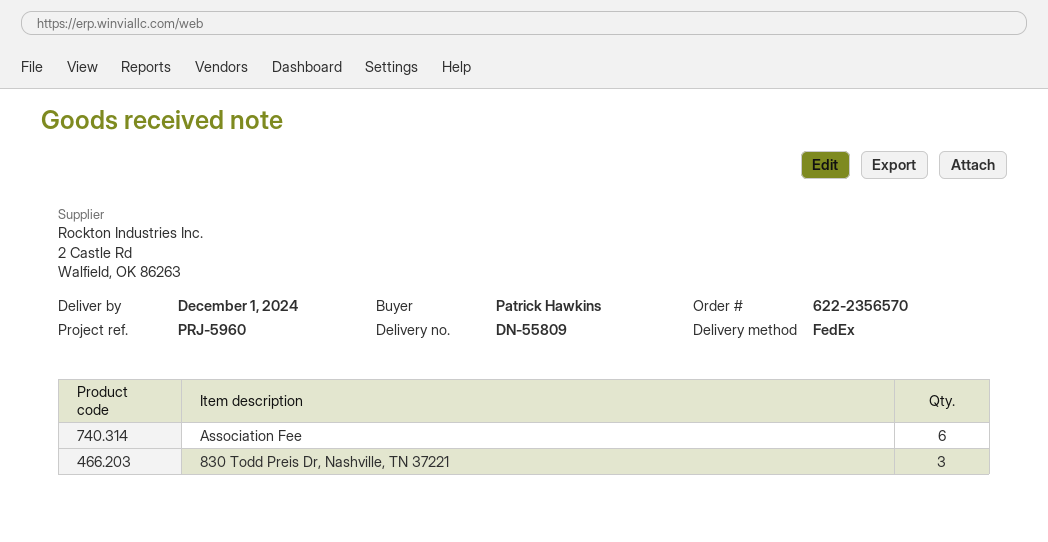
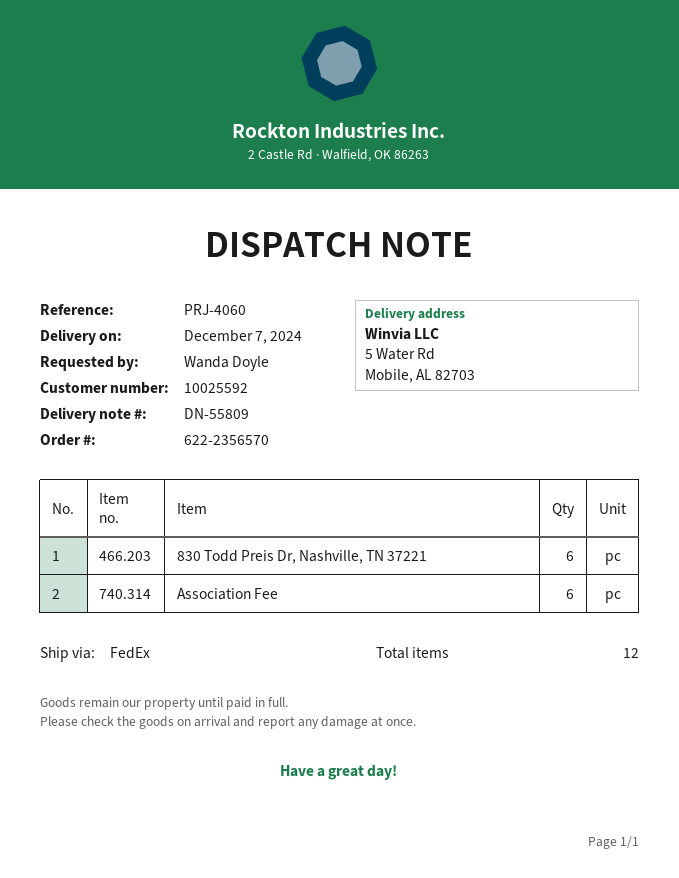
delivery date: 2024-12-01 -> 2024-12-07
reference: PRJ-5960 -> PRJ-4060
ordered by: Patrick Hawkins -> Wanda Doyle
830 Todd Preis Dr, Nashville, TN 37221: 3 -> 6

